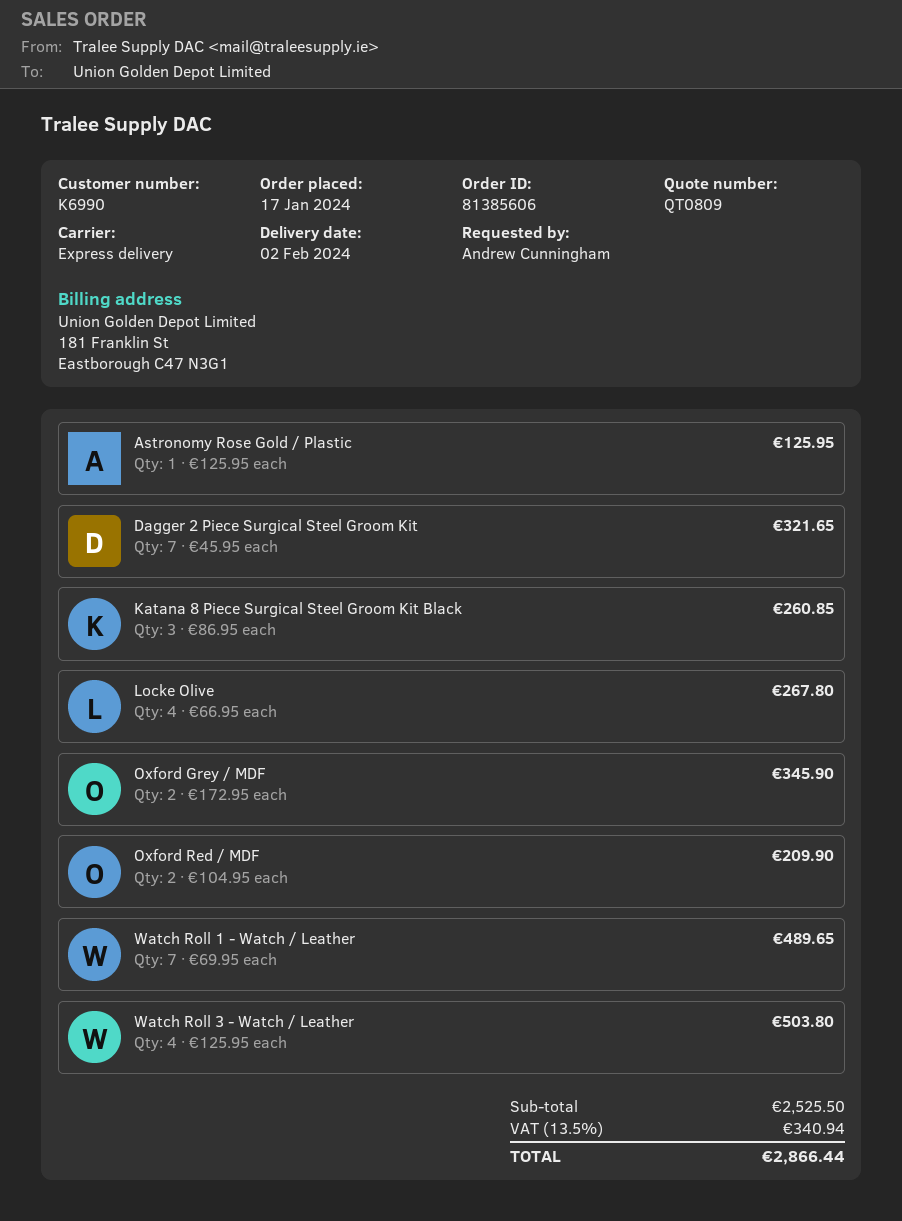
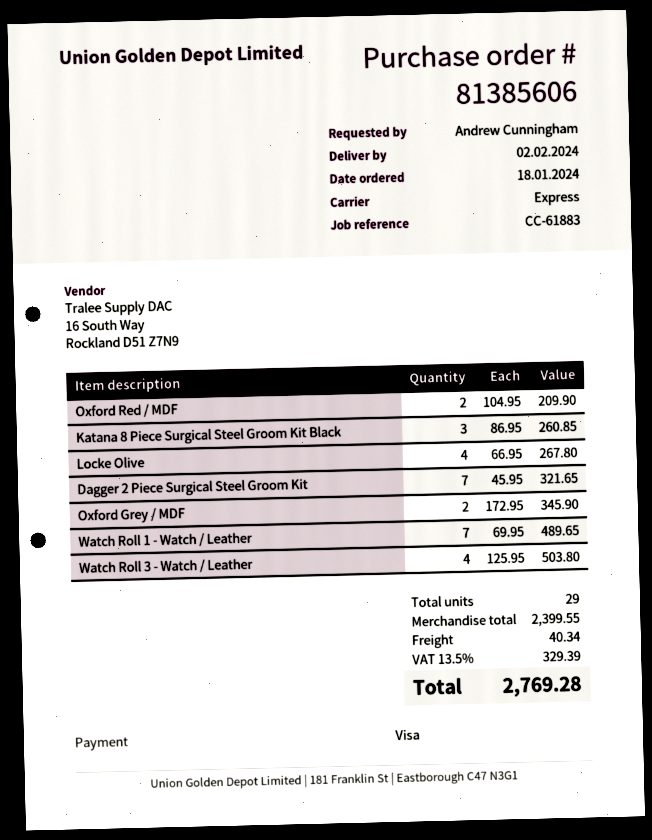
order date: 2024-01-17 -> 2024-01-18
Astronomy Rose Gold / Plastic: 1 x 125.95 = 125.95 -> none
subtotal: 2525.50 -> 2399.55
shipping: none -> 40.34
tax: 13.5% = 340.94 -> 13.5% = 329.39
total: 2866.44 -> 2769.28

